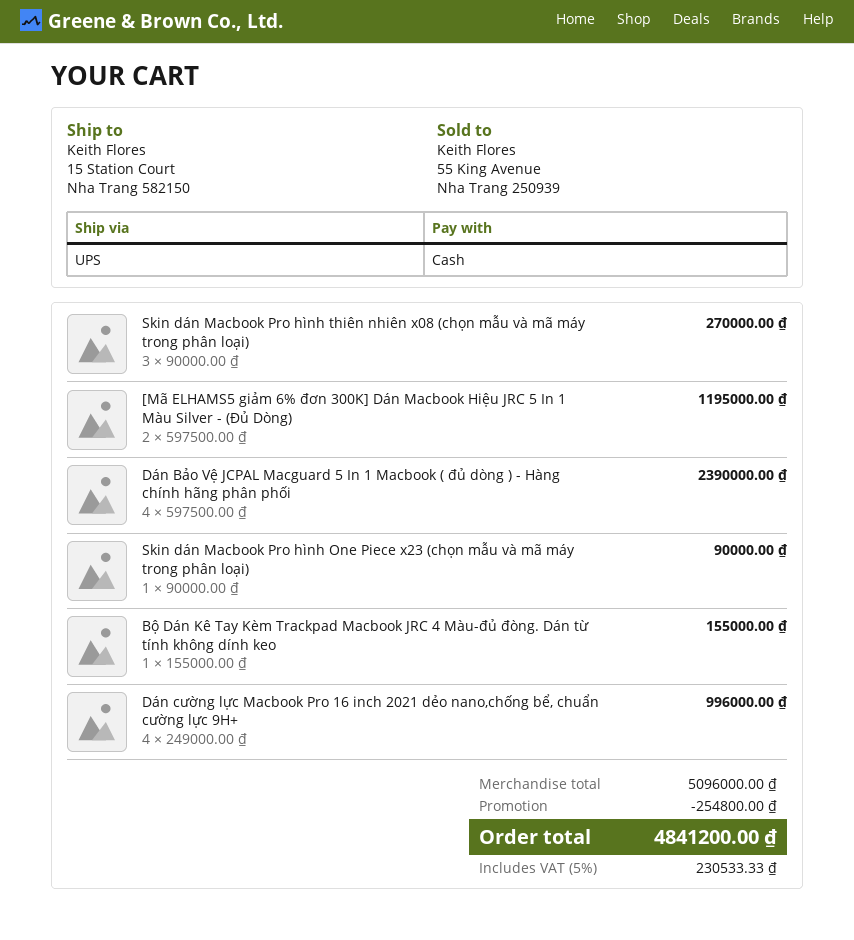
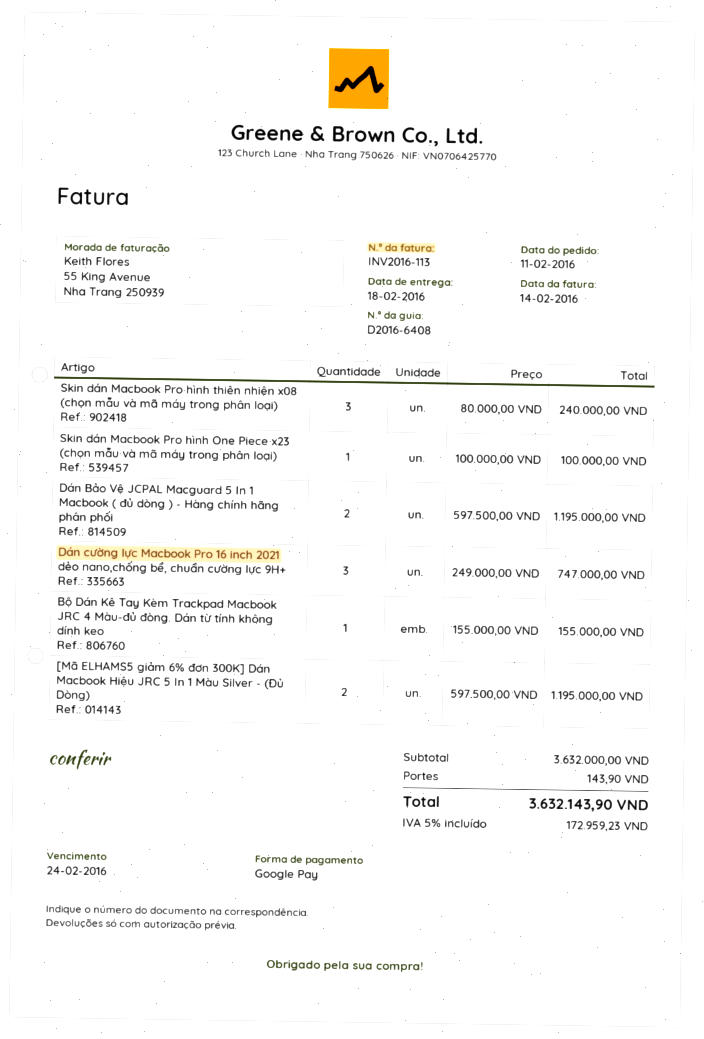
payment method: cash -> Google Pay
Skin dán Macbook Pro hình thiên nhiên x08 (chọn mẫu và mã máy trong phân loại): 3 x 90000.00 = 270000.00 -> 3 x 80000.00 = 240000.00
Dán Bảo Vệ JCPAL Macguard 5 In 1 Macbook ( đủ dòng ) - Hàng chính hãng phân phối: 4 x 597500.00 = 2390000.00 -> 2 x 597500.00 = 1195000.00
Skin dán Macbook Pro hình One Piece x23 (chọn mẫu và mã máy trong phân loại): 1 x 90000.00 = 90000.00 -> 1 x 100000.00 = 100000.00
Dán cường lực Macbook Pro 16 inch 2021 dẻo nano,chống bể, chuẩn cường lực 9H+: 4 x 249000.00 = 996000.00 -> 3 x 249000.00 = 747000.00
subtotal: 5096000.00 -> 3632000.00
discount: 254800.00 -> none
shipping: none -> 143.90
tax: 5% = 230533.33 -> 5% = 172959.23
total: 4841200.00 -> 3632143.90

